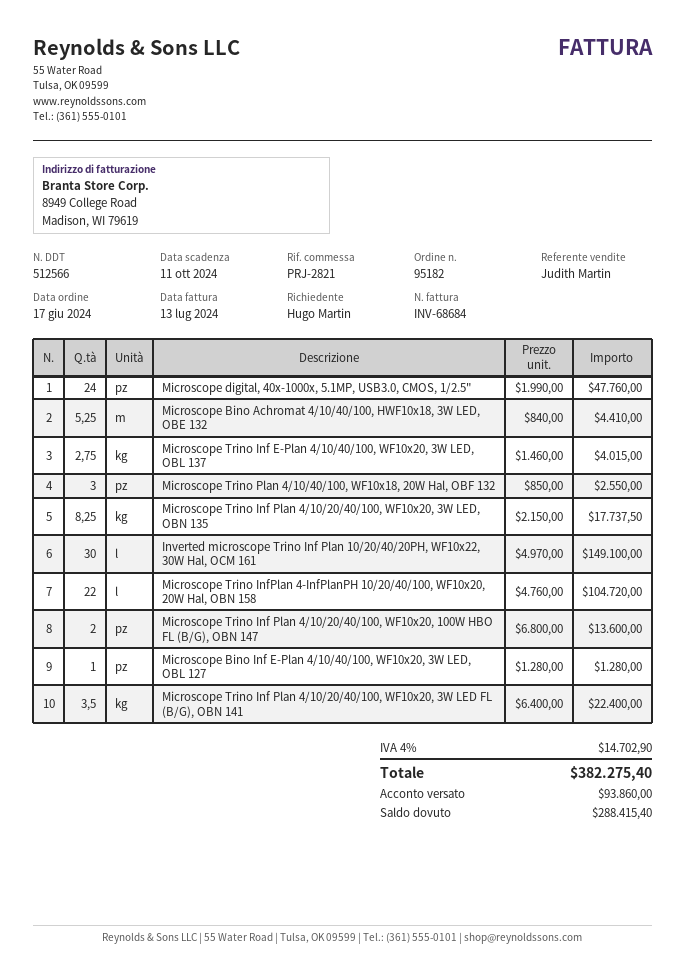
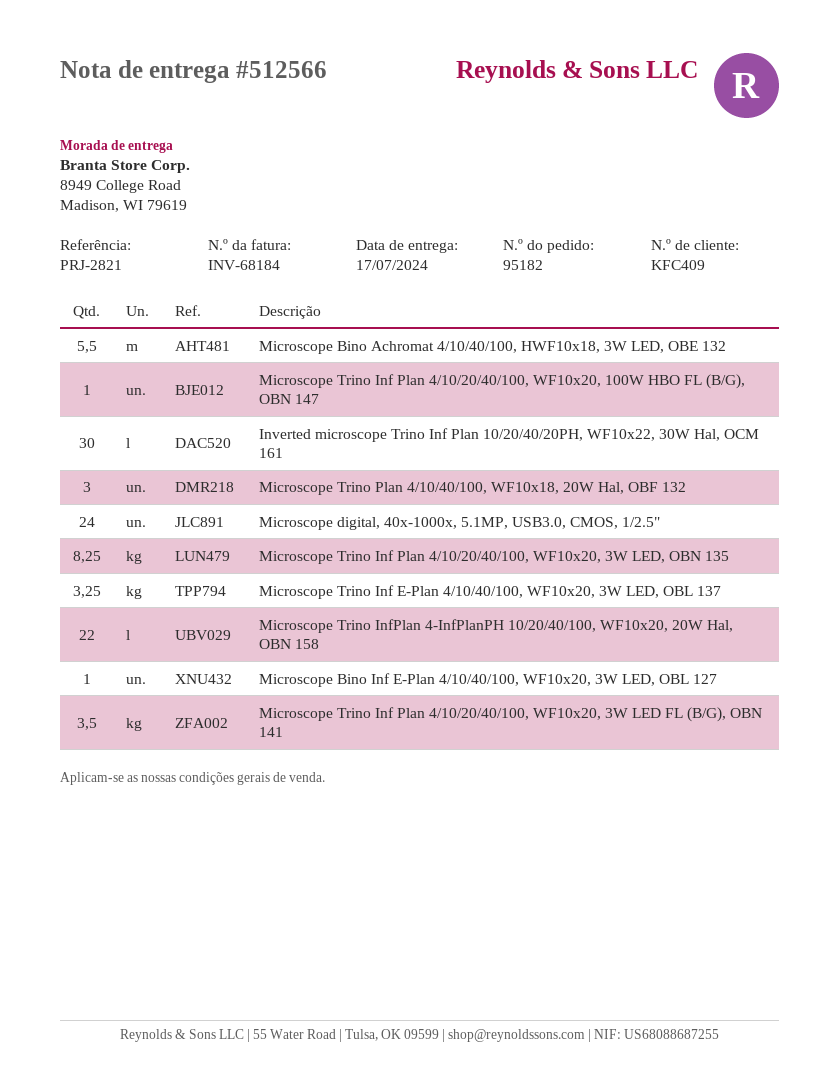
invoice number: INV-68684 -> INV-68184
Microscope Bino Achromat 4/10/40/100, HWF10x18, 3W LED, OBE 132: 5.25 -> 5.5
Microscope Trino Inf E-Plan 4/10/40/100, WF10x20, 3W LED, OBL 137: 2.75 -> 3.25
Microscope Trino Inf Plan 4/10/20/40/100, WF10x20, 100W HBO FL (B/G), OBN 147: 2 -> 1

